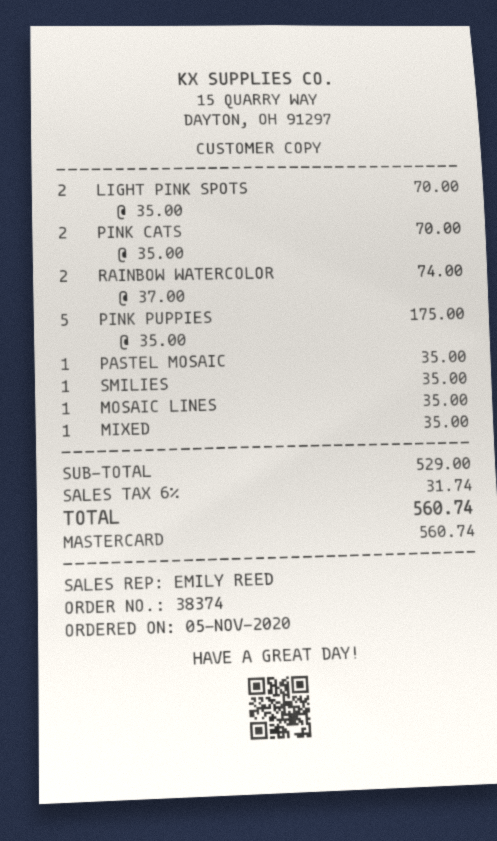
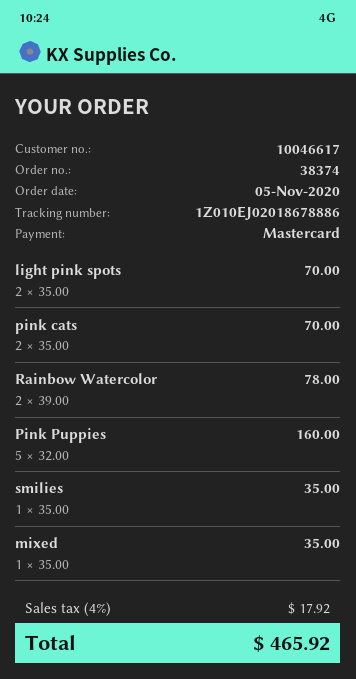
RAINBOW WATERCOLOR: 2 x 37.00 = 74.00 -> 2 x 39.00 = 78.00
PINK PUPPIES: 5 x 35.00 = 175.00 -> 5 x 32.00 = 160.00
PASTEL MOSAIC: 1 x 35.00 = 35.00 -> none
MOSAIC LINES: 1 x 35.00 = 35.00 -> none
tax: 6% = 31.74 -> 4% = 17.92
total: 560.74 -> 465.92

